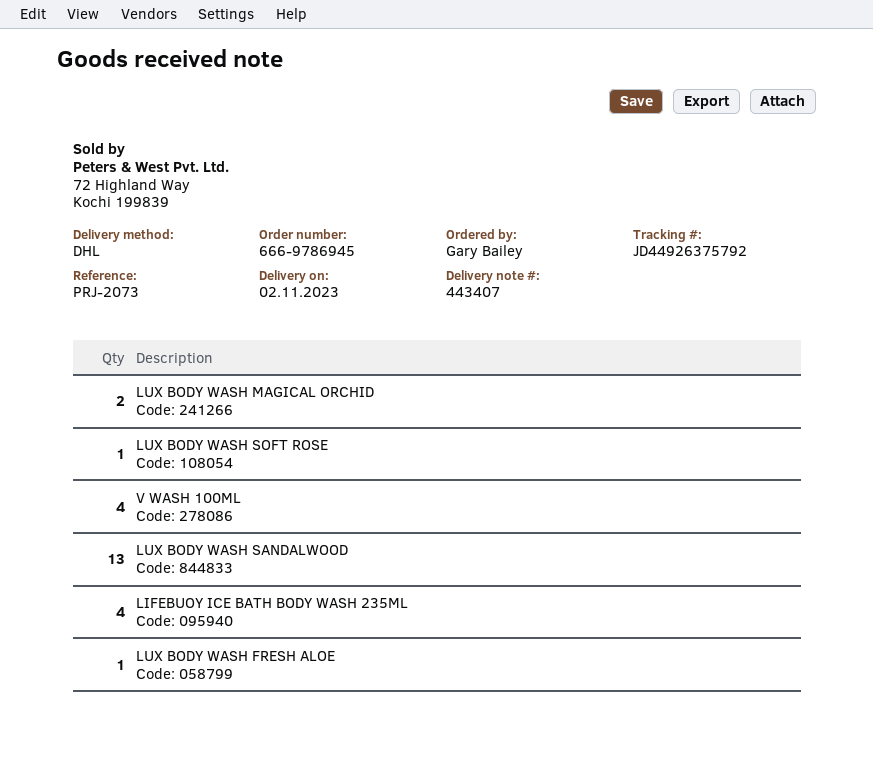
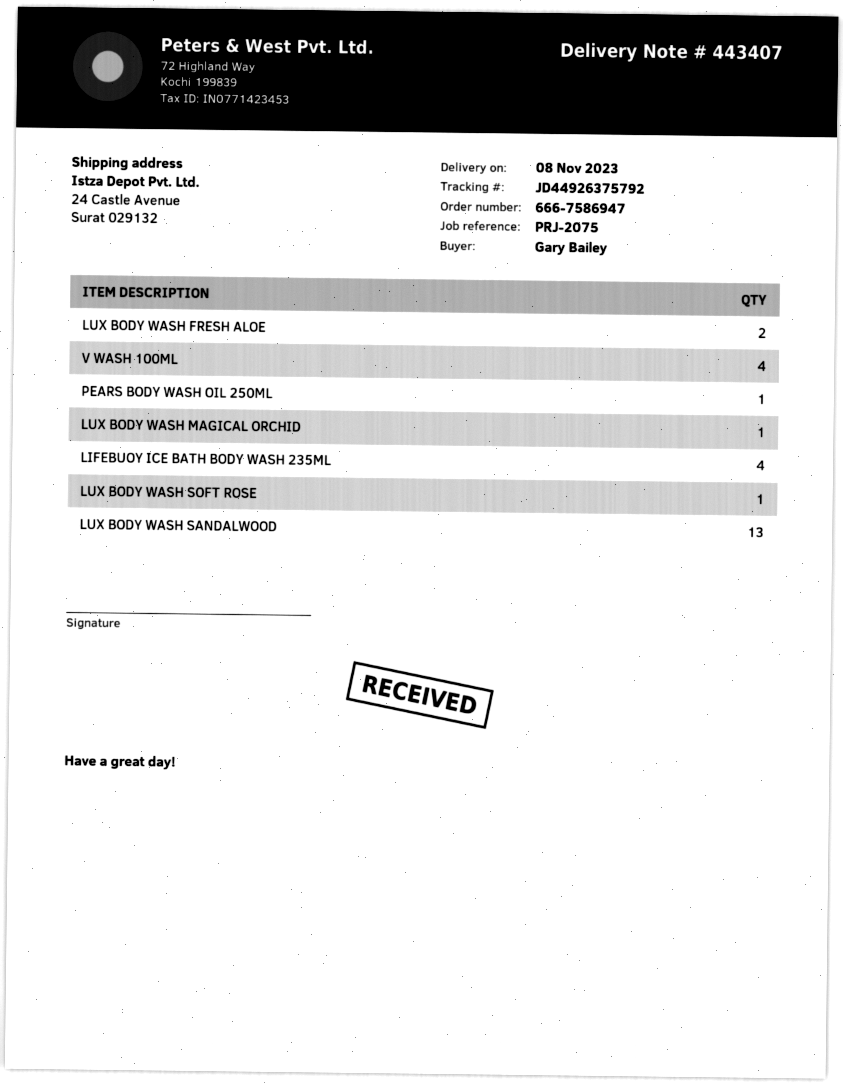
order number: 666-9786945 -> 666-7586947
delivery date: 2023-11-02 -> 2023-11-08
reference: PRJ-2073 -> PRJ-2075
LUX BODY WASH MAGICAL ORCHID: 2 -> 1
LUX BODY WASH FRESH ALOE: 1 -> 2
PEARS BODY WASH OIL 250ML: none -> 1

